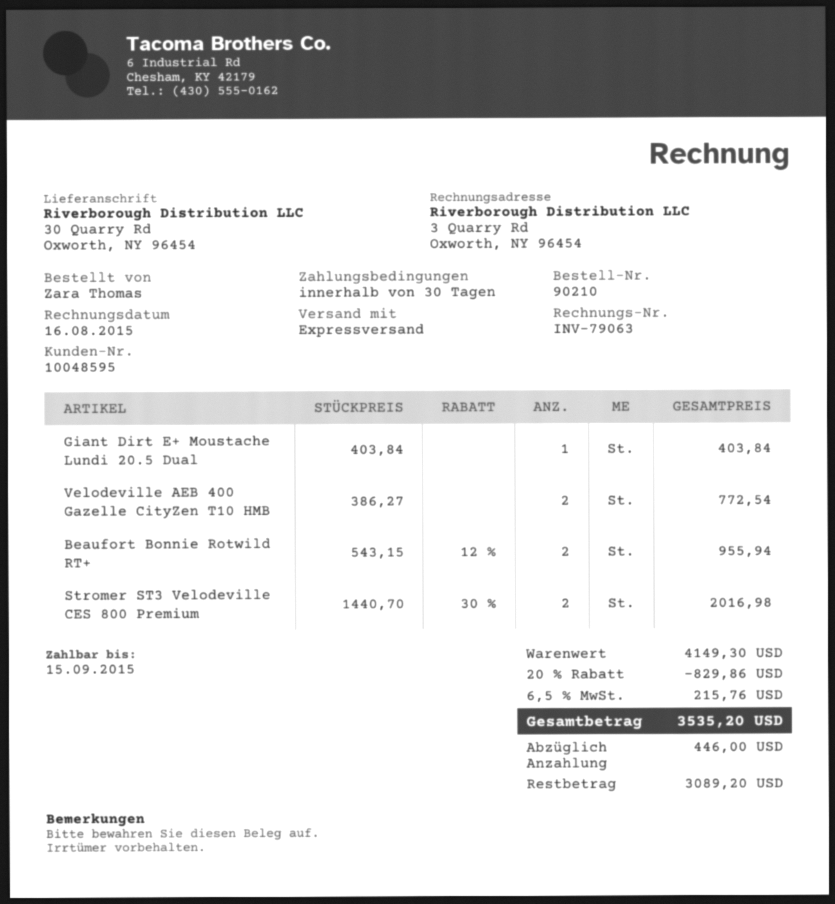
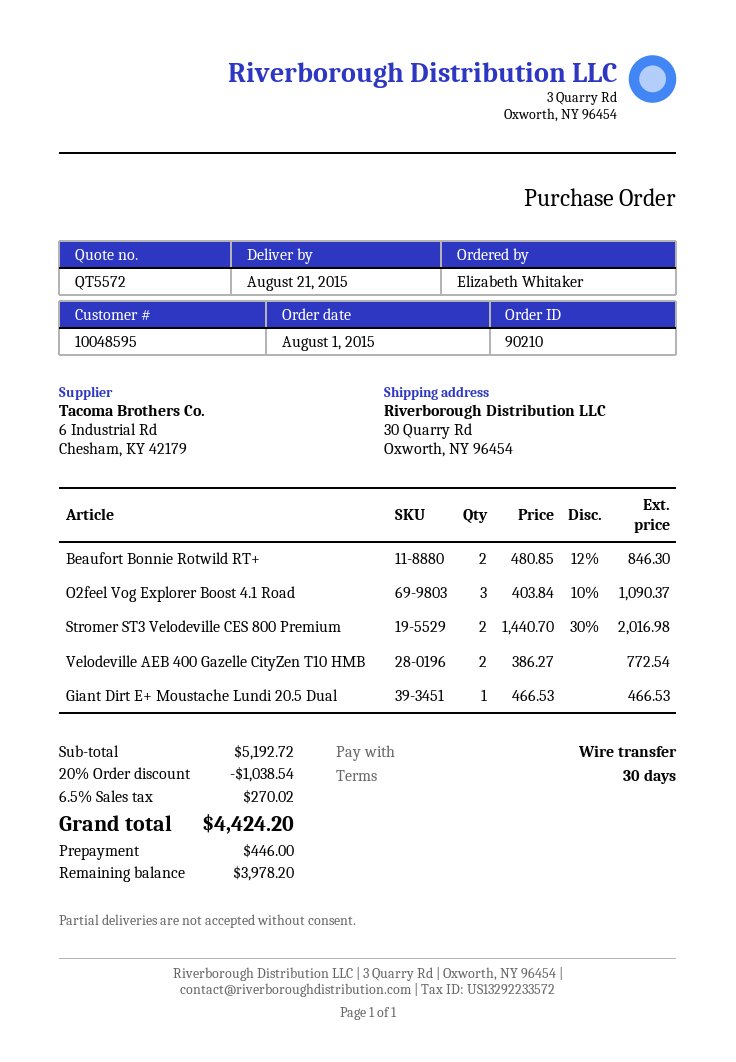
ordered by: Zara Thomas -> Elizabeth Whitaker
Giant Dirt E+ Moustache Lundi 20.5 Dual: 1 x 403.84 = 403.84 -> 1 x 466.53 = 466.53
Beaufort Bonnie Rotwild RT+: 2 x 543.15 - 12% = 955.94 -> 2 x 480.85 - 12% = 846.30
O2feel Vog Explorer Boost 4.1 Road: none -> 3 x 403.84 - 10% = 1090.37
subtotal: 4149.30 -> 5192.72
discount: 20% = 829.86 -> 20% = 1038.54
tax: 6.5% = 215.76 -> 6.5% = 270.02
total: 3535.20 -> 4424.20
balance: 3089.20 -> 3978.20

